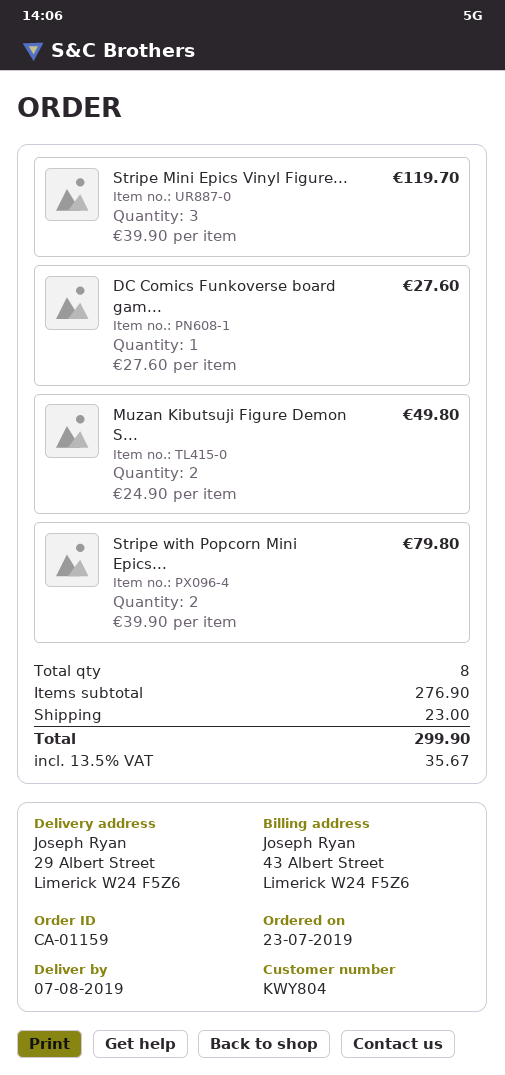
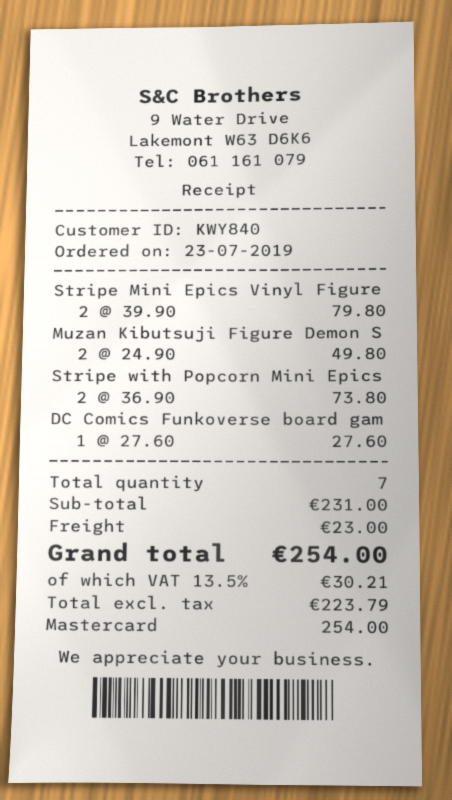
customer number: KWY804 -> KWY840
Stripe Mini Epics Vinyl Figure...: 3 x 39.90 = 119.70 -> 2 x 39.90 = 79.80
Stripe with Popcorn Mini Epics...: 2 x 39.90 = 79.80 -> 2 x 36.90 = 73.80
total quantity: 8 -> 7
subtotal: 276.90 -> 231.00
tax: 13.5% = 35.67 -> 13.5% = 30.21
total: 299.90 -> 254.00

